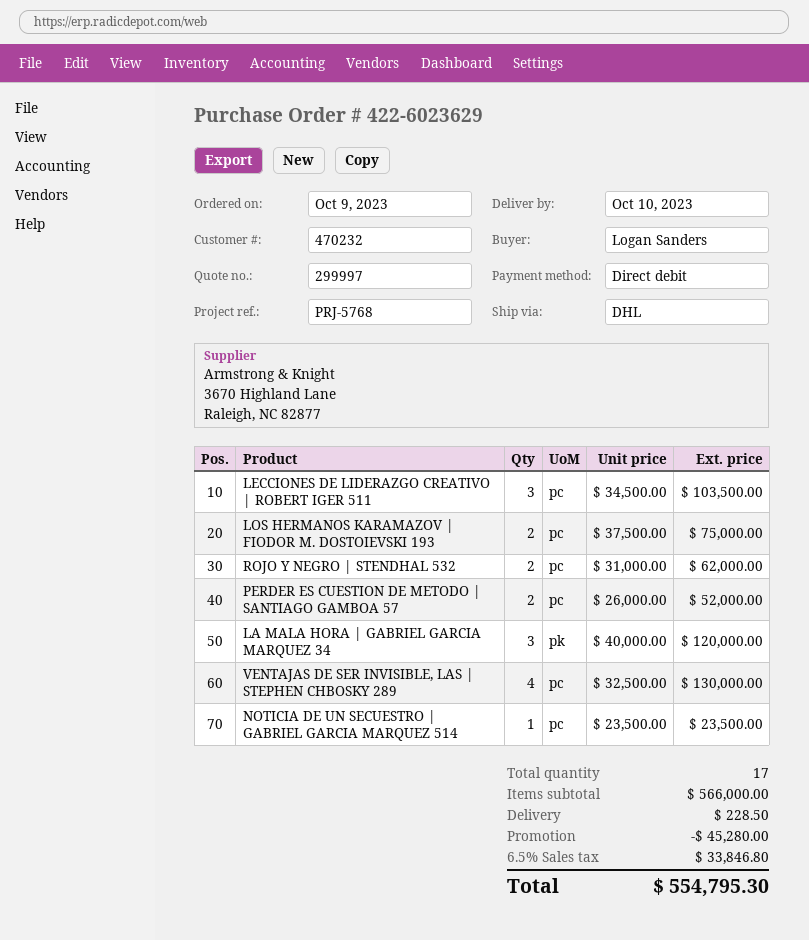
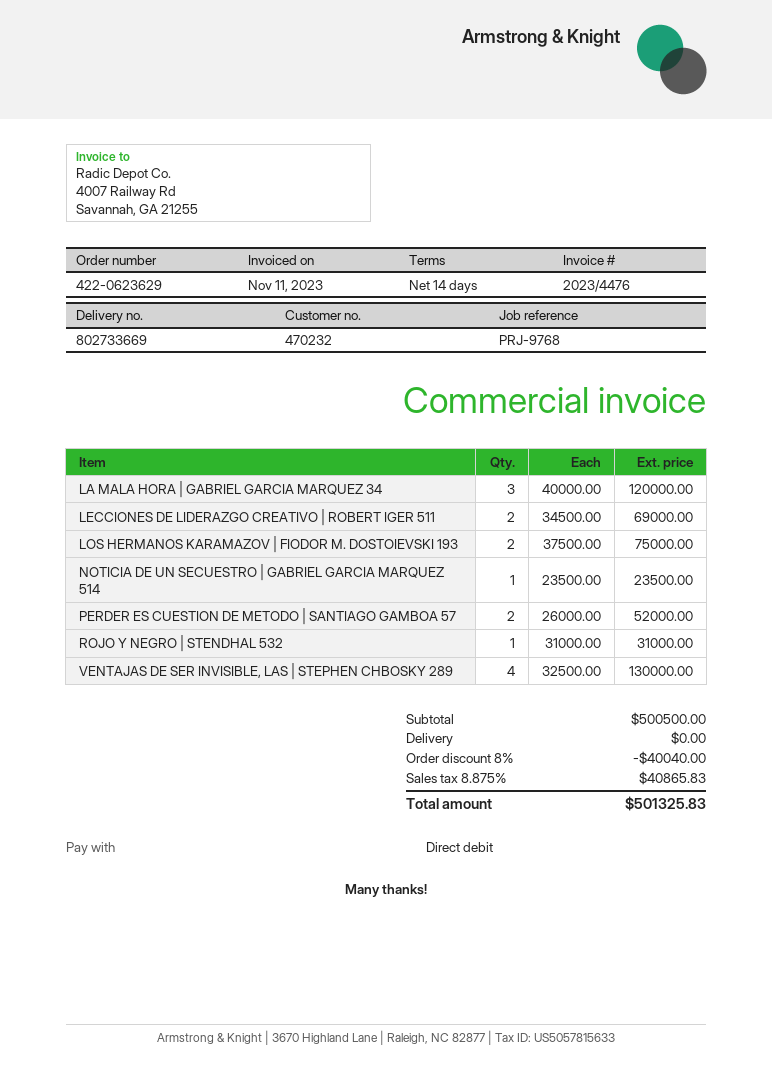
order number: 422-6023629 -> 422-0623629
reference: PRJ-5768 -> PRJ-9768
LECCIONES DE LIDERAZGO CREATIVO | ROBERT IGER 511: 3 x 34500.00 = 103500.00 -> 2 x 34500.00 = 69000.00
ROJO Y NEGRO | STENDHAL 532: 2 x 31000.00 = 62000.00 -> 1 x 31000.00 = 31000.00
subtotal: 566000.00 -> 500500.00
discount: 45280.00 -> 40040.00
shipping: 228.50 -> 0.00
tax: 6.5% = 33846.80 -> 8.875% = 40865.83
total: 554795.30 -> 501325.83

